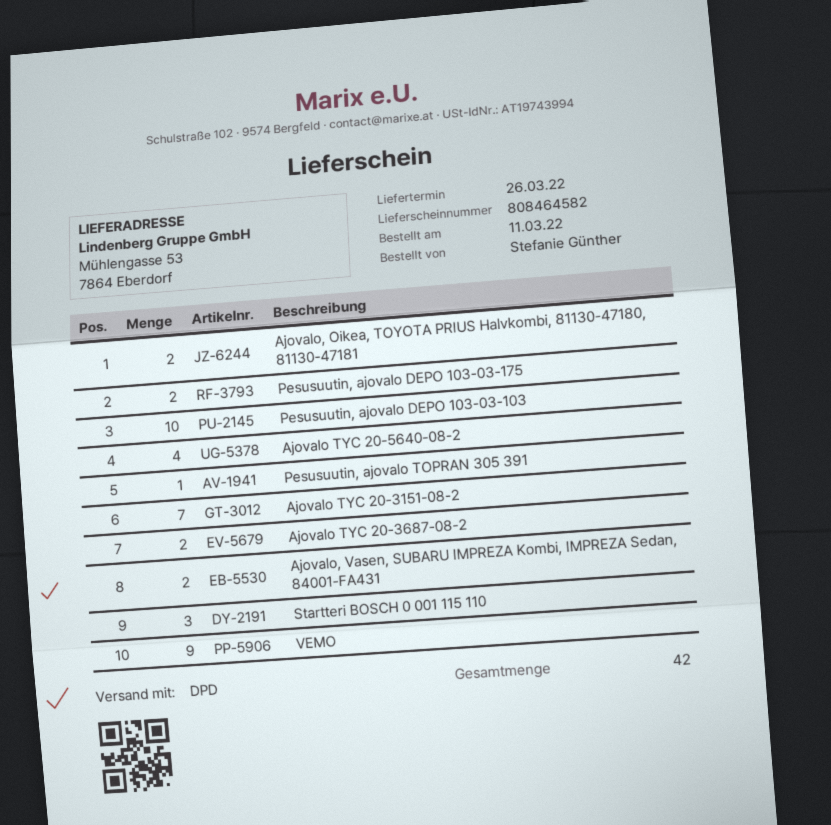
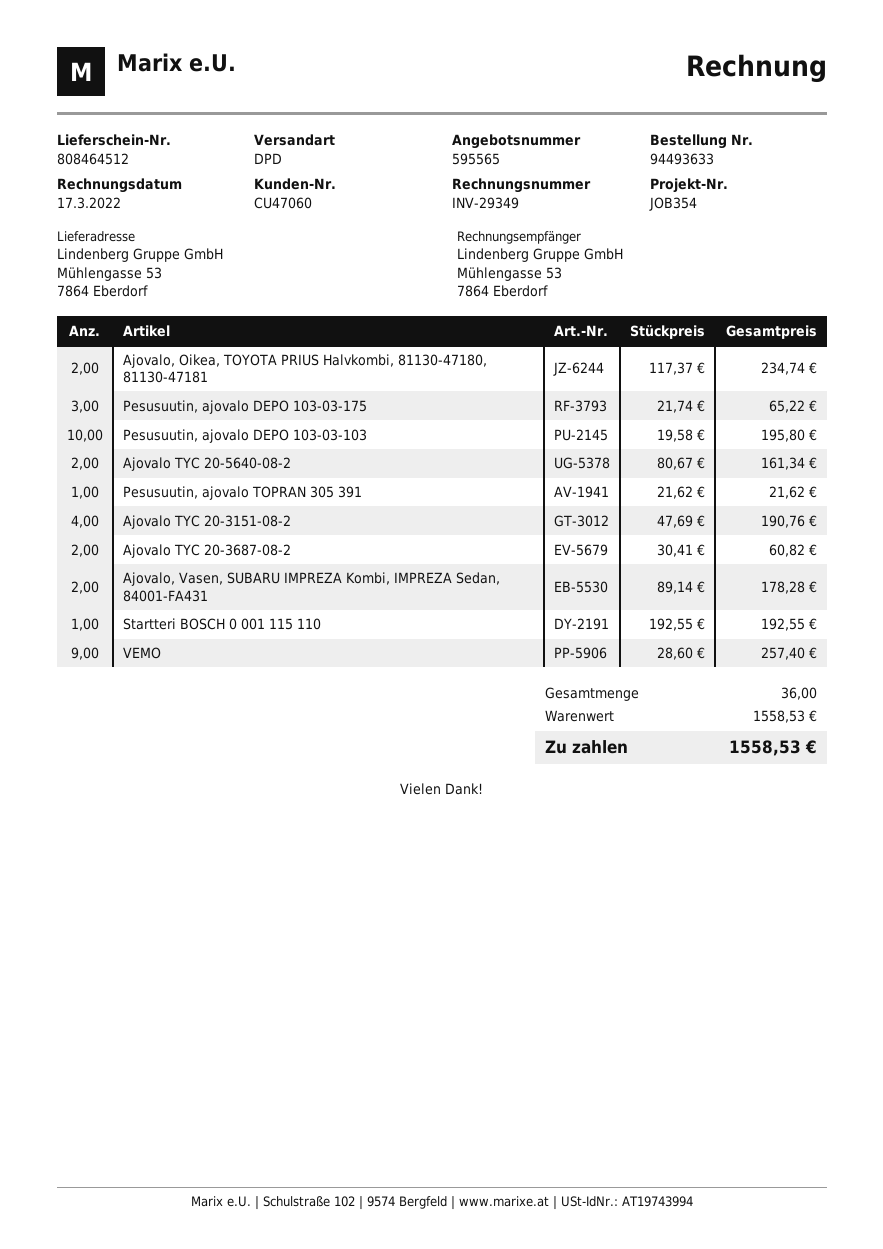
delivery note number: 808464582 -> 808464512
Pesusuutin, ajovalo DEPO 103-03-175: 2 -> 3
Ajovalo TYC 20-5640-08-2: 4 -> 2
Ajovalo TYC 20-3151-08-2: 7 -> 4
Startteri BOSCH 0 001 115 110: 3 -> 1
total quantity: 42 -> 36

